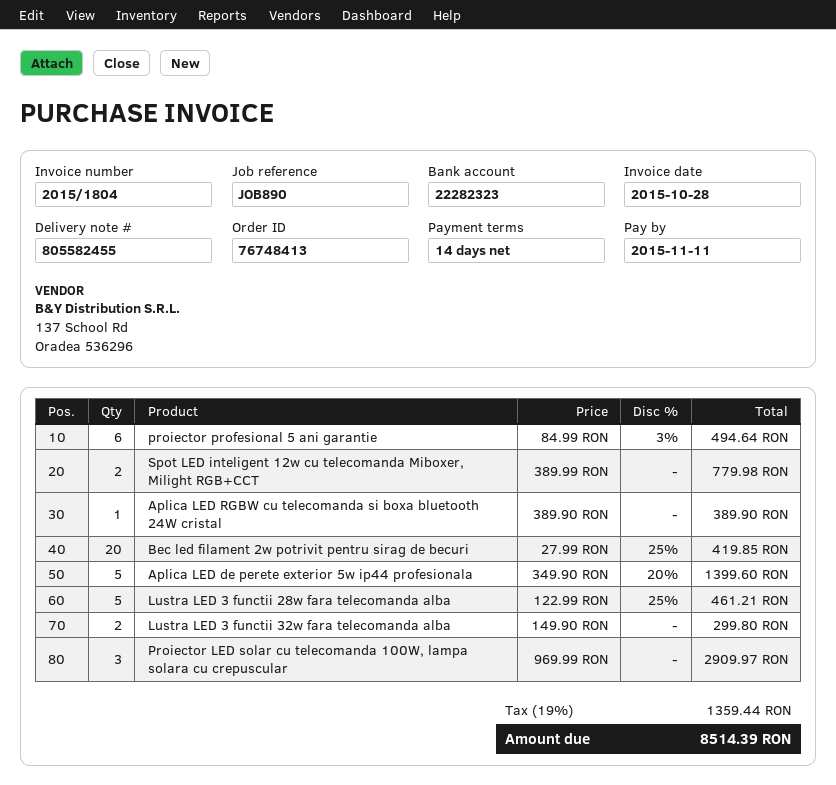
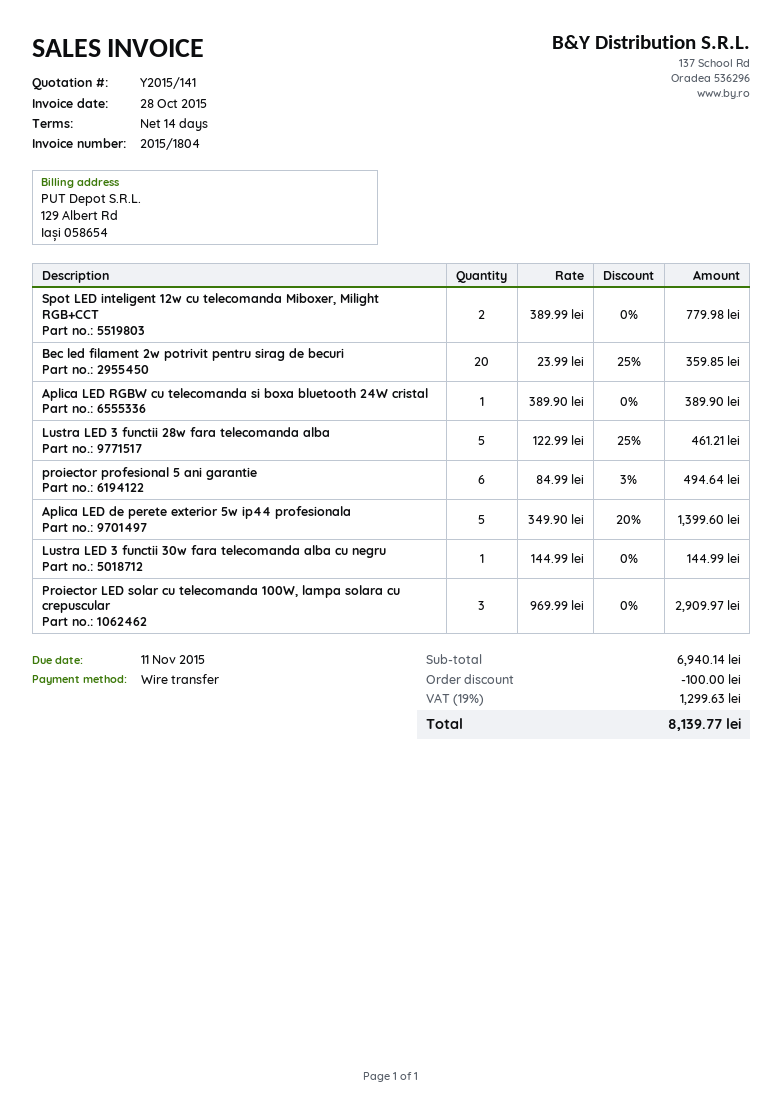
Bec led filament 2w potrivit pentru sirag de becuri: 20 x 27.99 - 25% = 419.85 -> 20 x 23.99 - 25% = 359.85
Lustra LED 3 functii 32w fara telecomanda alba: 2 x 149.90 = 299.80 -> none
Lustra LED 3 functii 30w fara telecomanda alba cu negru: none -> 1 x 144.99 = 144.99
discount: none -> 100.00
tax: 19% = 1359.44 -> 19% = 1299.63
total: 8514.39 -> 8139.77

